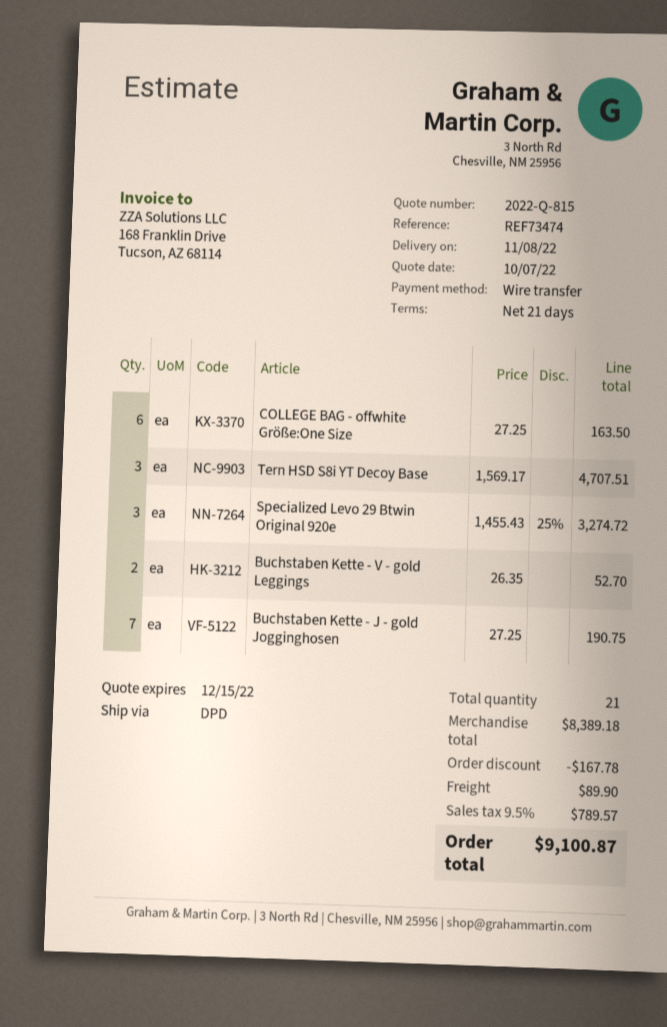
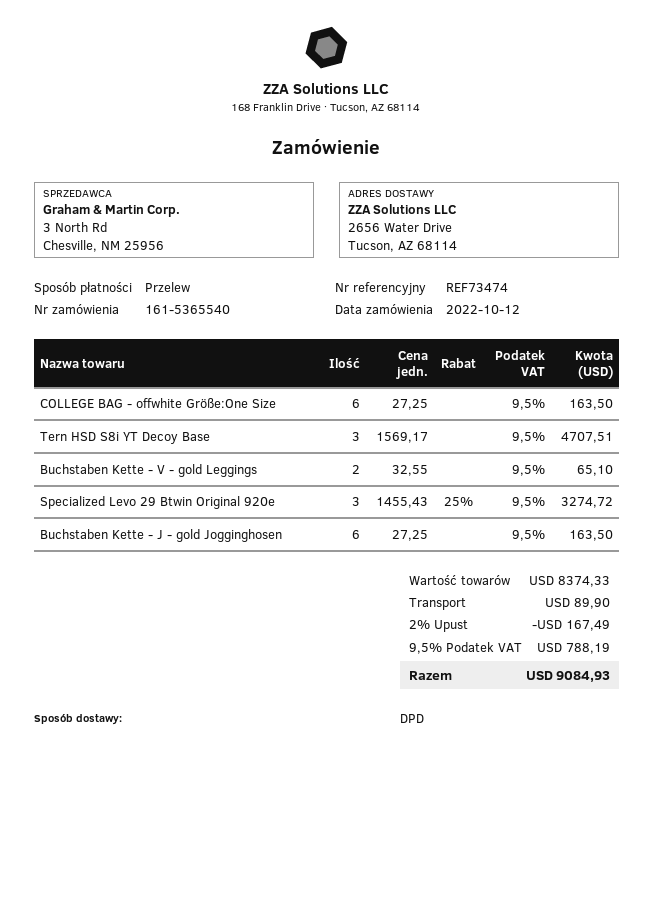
Buchstaben Kette - V - gold Leggings: 2 x 26.35 = 52.70 -> 2 x 32.55 = 65.10
Buchstaben Kette - J - gold Jogginghosen: 7 x 27.25 = 190.75 -> 6 x 27.25 = 163.50
subtotal: 8389.18 -> 8374.33
discount: 167.78 -> 167.49
tax: 9.5% = 789.57 -> 9.5% = 788.19
total: 9100.87 -> 9084.93

